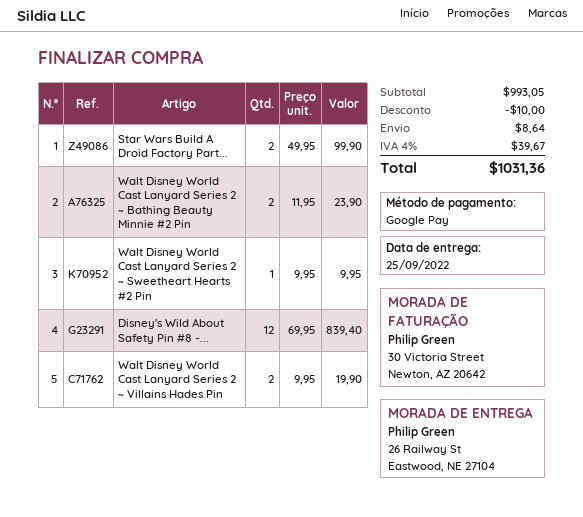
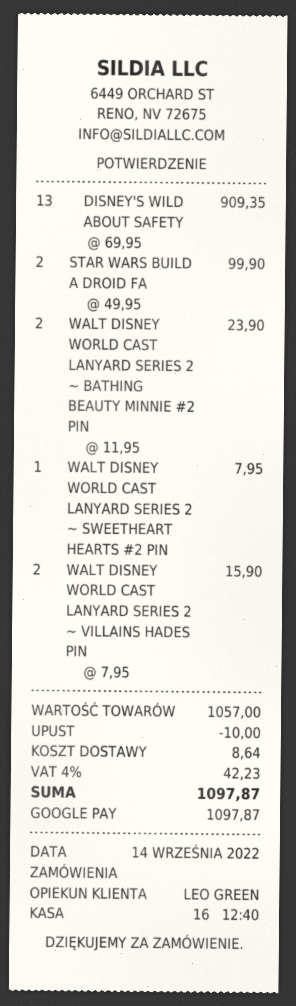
Walt Disney World Cast Lanyard Series 2 ~ Sweetheart Hearts #2 Pin: 1 x 9.95 = 9.95 -> 1 x 7.95 = 7.95
Disney's Wild About Safety Pin #8 -...: 12 x 69.95 = 839.40 -> 13 x 69.95 = 909.35
Walt Disney World Cast Lanyard Series 2 ~ Villains Hades Pin: 2 x 9.95 = 19.90 -> 2 x 7.95 = 15.90
subtotal: 993.05 -> 1057.00
tax: 4% = 39.67 -> 4% = 42.23
total: 1031.36 -> 1097.87

